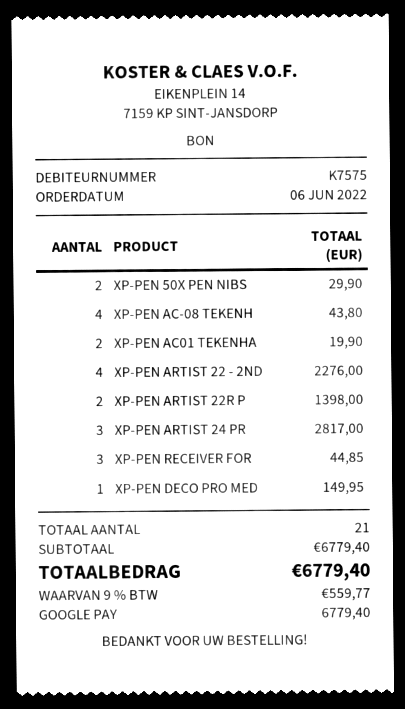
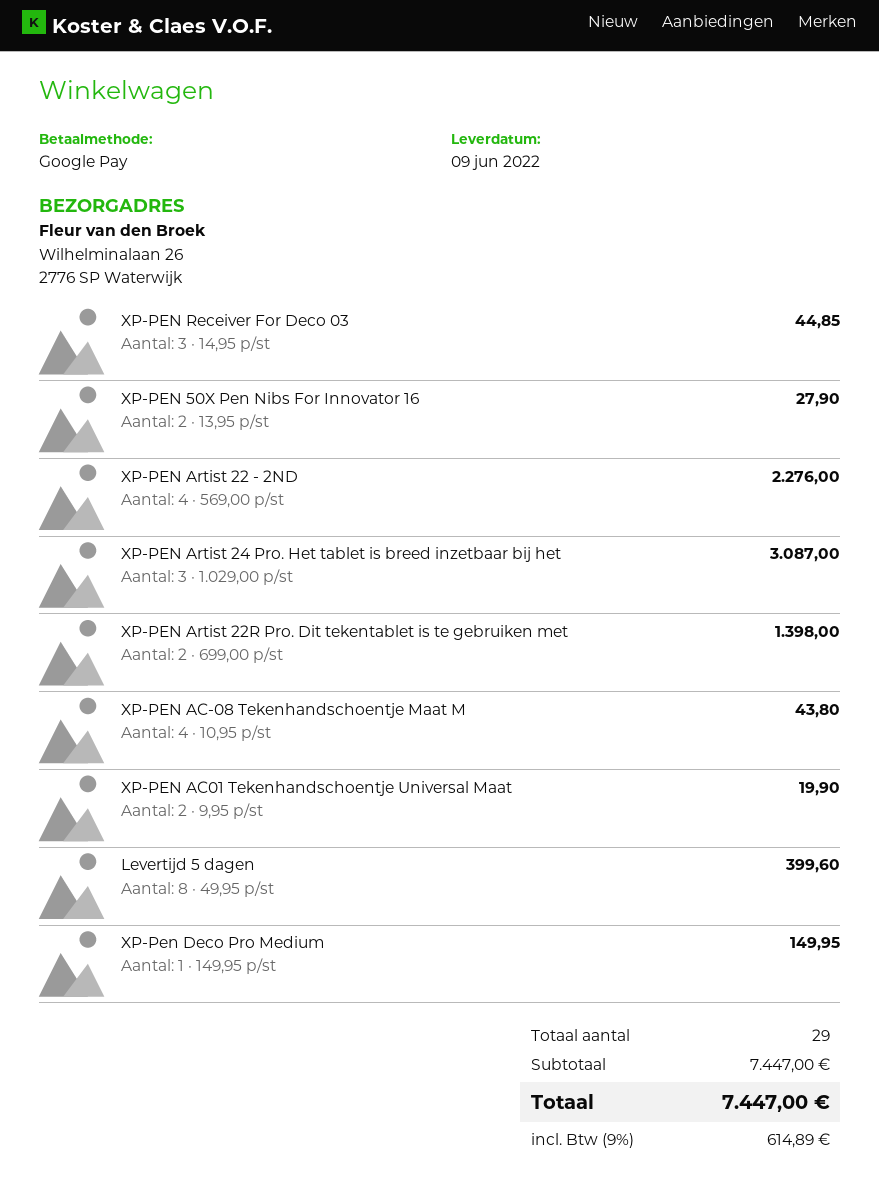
XP-PEN 50X PEN NIBS: 2 for 29.90 -> 2 for 27.90
XP-PEN ARTIST 24 PR: 3 for 2817.00 -> 3 for 3087.00
Levertijd 5 dagen: none -> 8 for 399.60
total quantity: 21 -> 29
subtotal: 6779.40 -> 7447.00
tax: 9% = 559.77 -> 9% = 614.89
total: 6779.40 -> 7447.00

